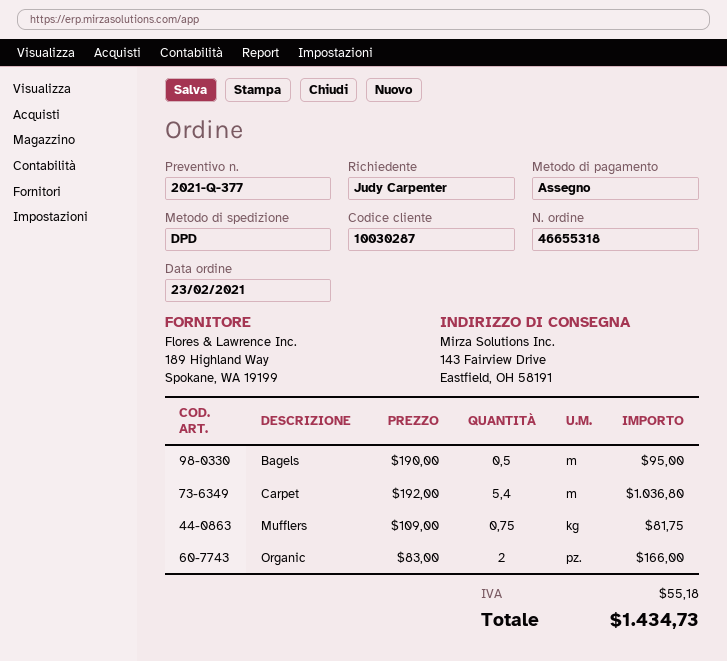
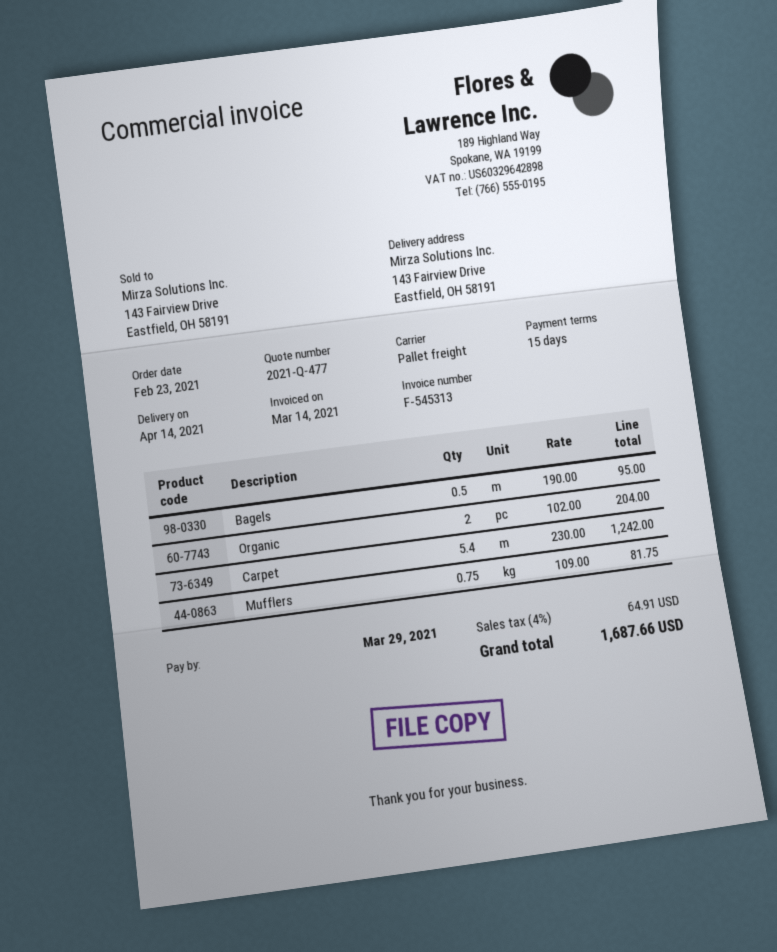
quote number: 2021-Q-377 -> 2021-Q-477
shipping method: DPD -> pallet freight
Carpet: 5.4 x 192.00 = 1036.80 -> 5.4 x 230.00 = 1242.00
Organic: 2 x 83.00 = 166.00 -> 2 x 102.00 = 204.00
tax: 55.18 -> 64.91
total: 1434.73 -> 1687.66

